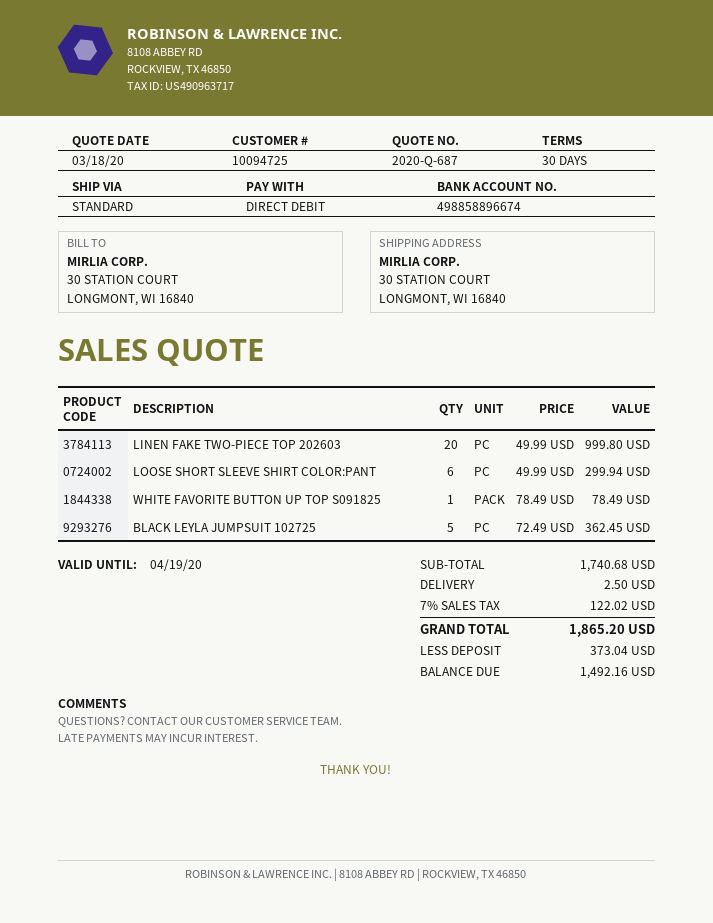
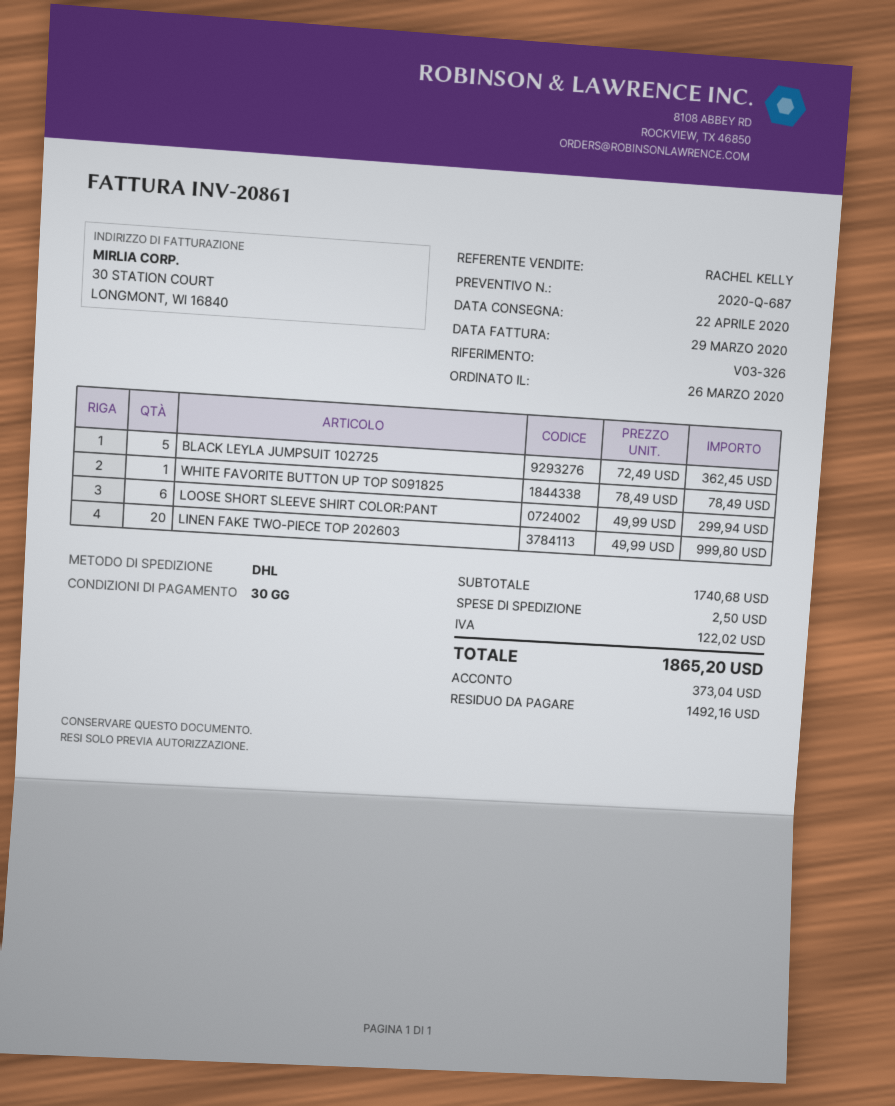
shipping method: standard -> DHL

